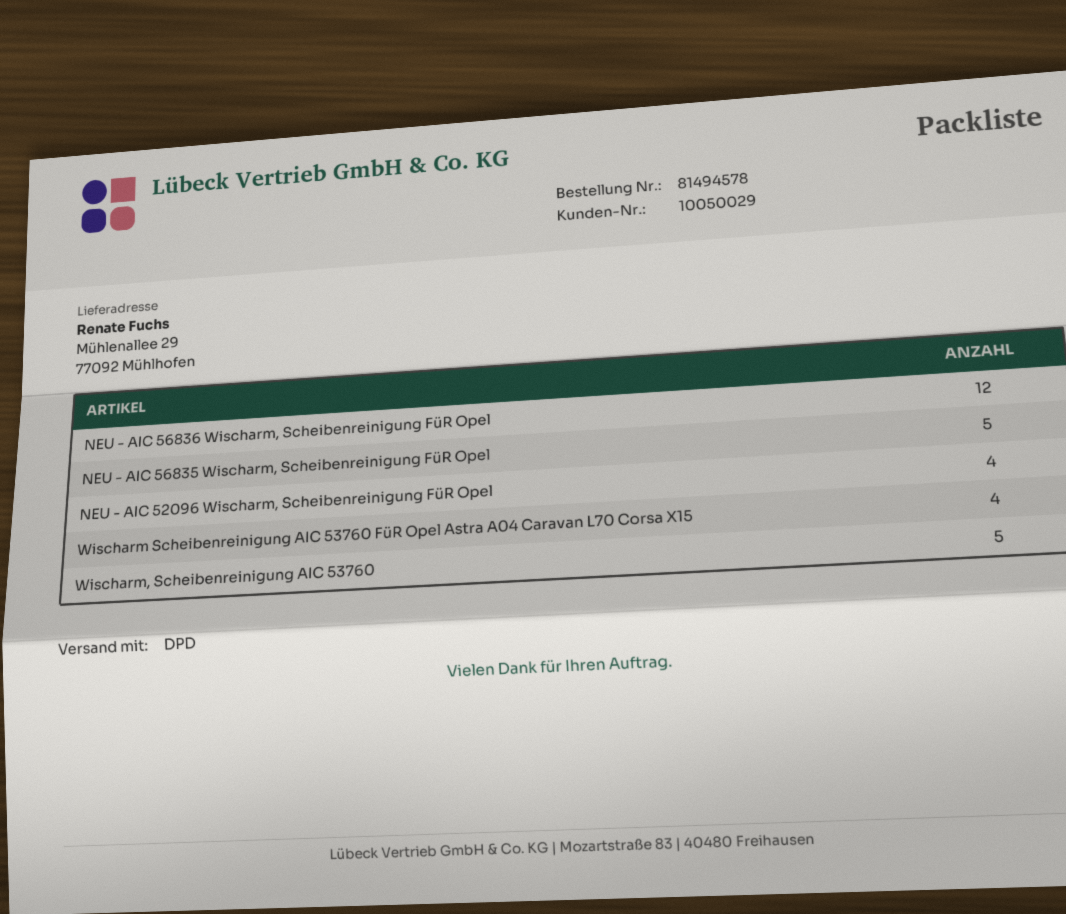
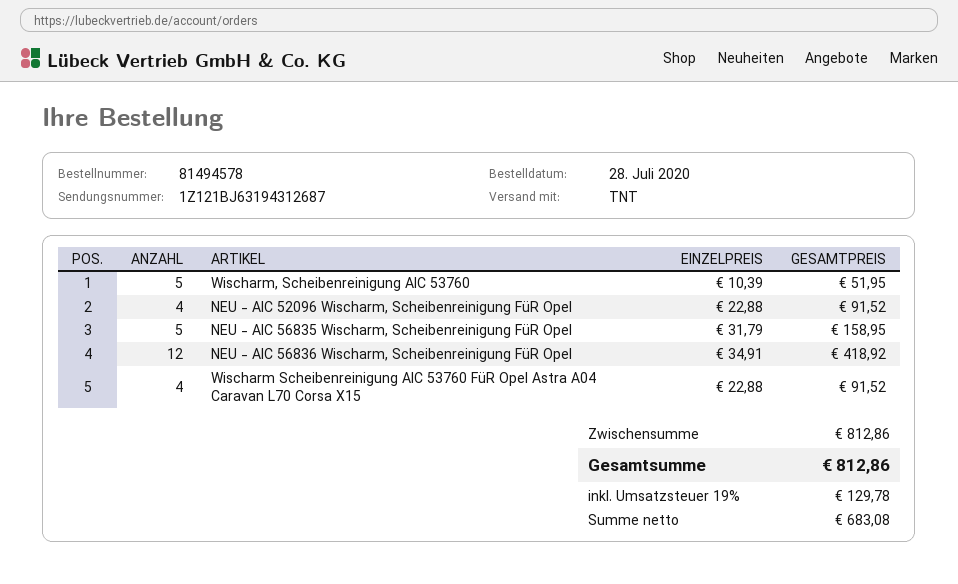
shipping method: DPD -> TNT

